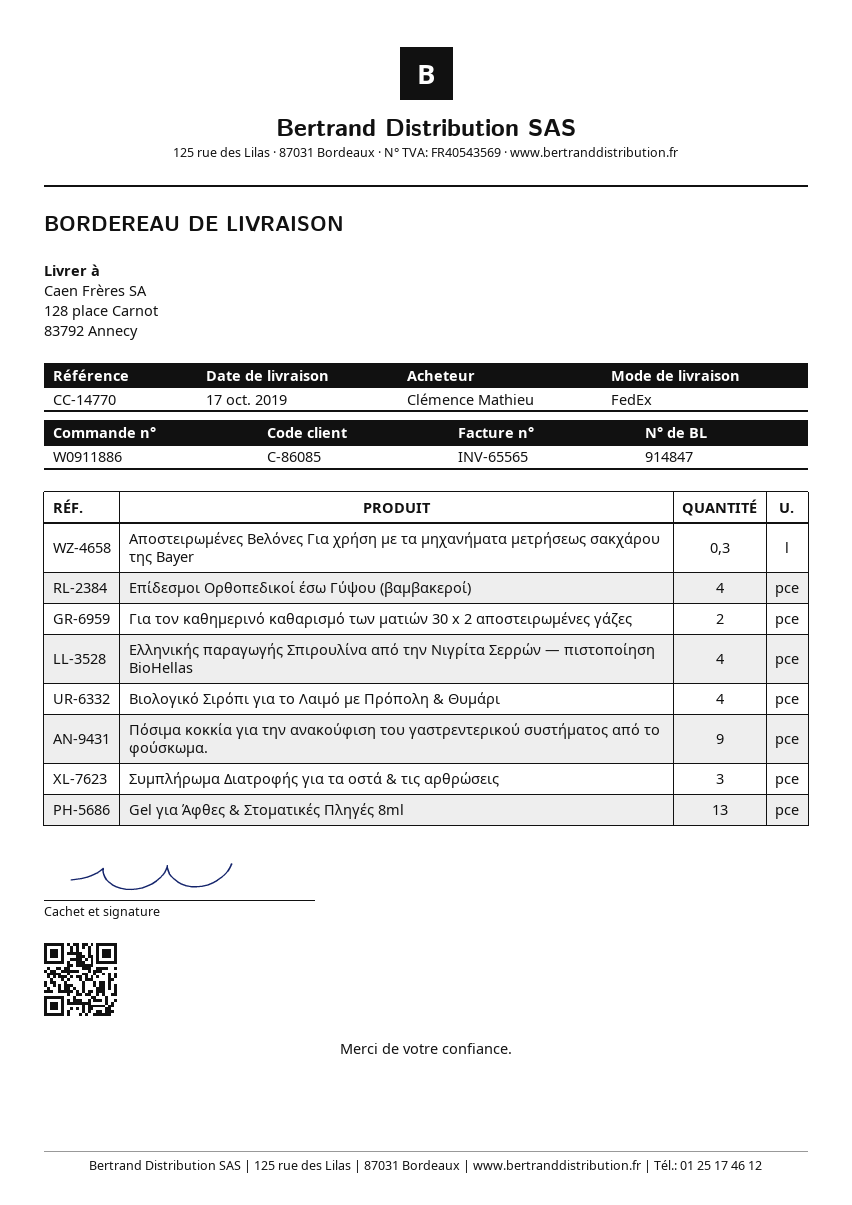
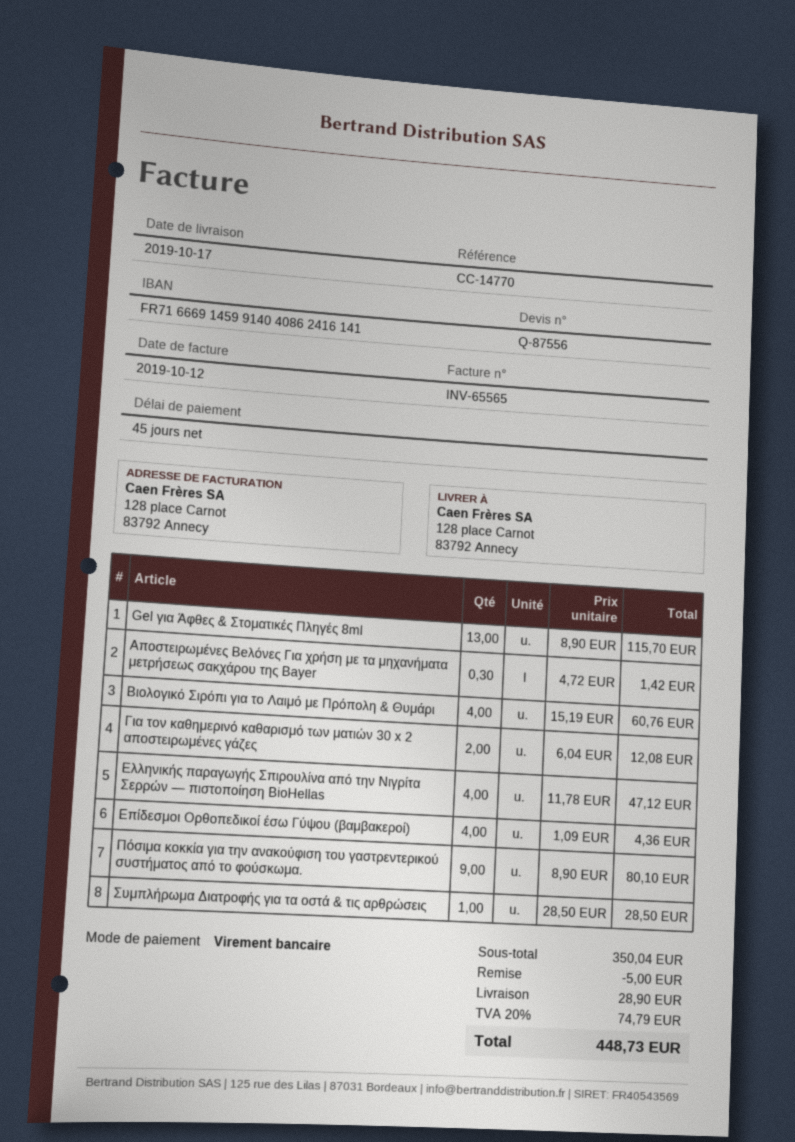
Συμπλήρωμα Διατροφής για τα οστά & τις αρθρώσεις: 3 -> 1

